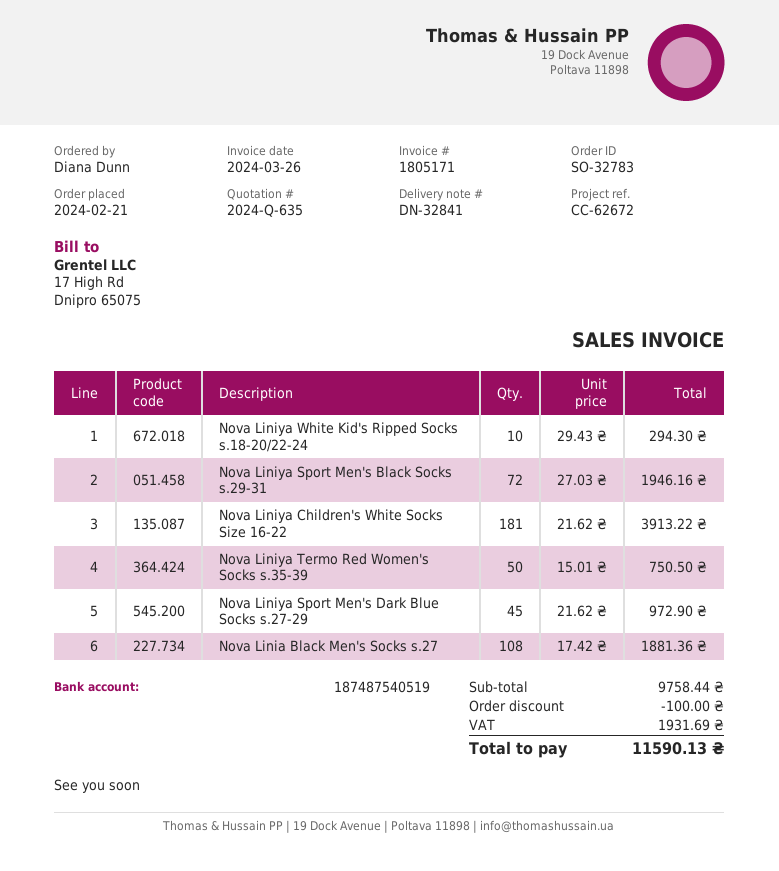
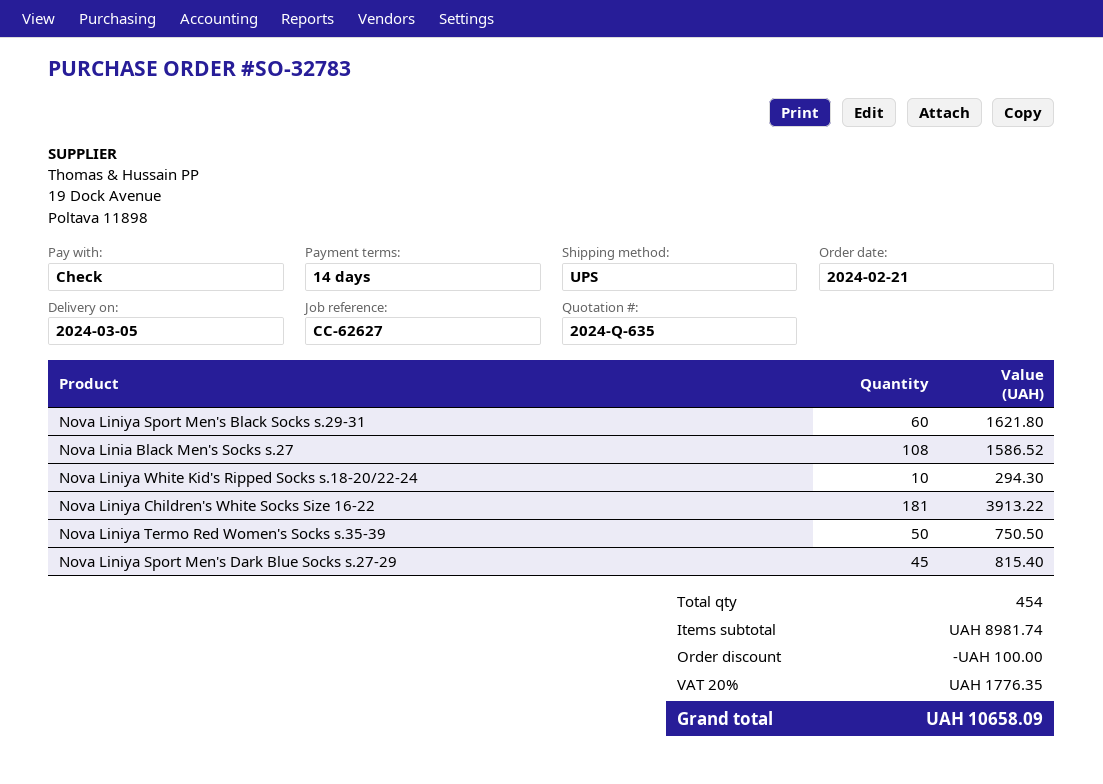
reference: CC-62672 -> CC-62627
Nova Liniya Sport Men's Black Socks s.29-31: 72 for 1946.16 -> 60 for 1621.80
Nova Liniya Sport Men's Dark Blue Socks s.27-29: 45 for 972.90 -> 45 for 815.40
Nova Linia Black Men's Socks s.27: 108 for 1881.36 -> 108 for 1586.52
subtotal: 9758.44 -> 8981.74
tax: 1931.69 -> 1776.35
total: 11590.13 -> 10658.09

